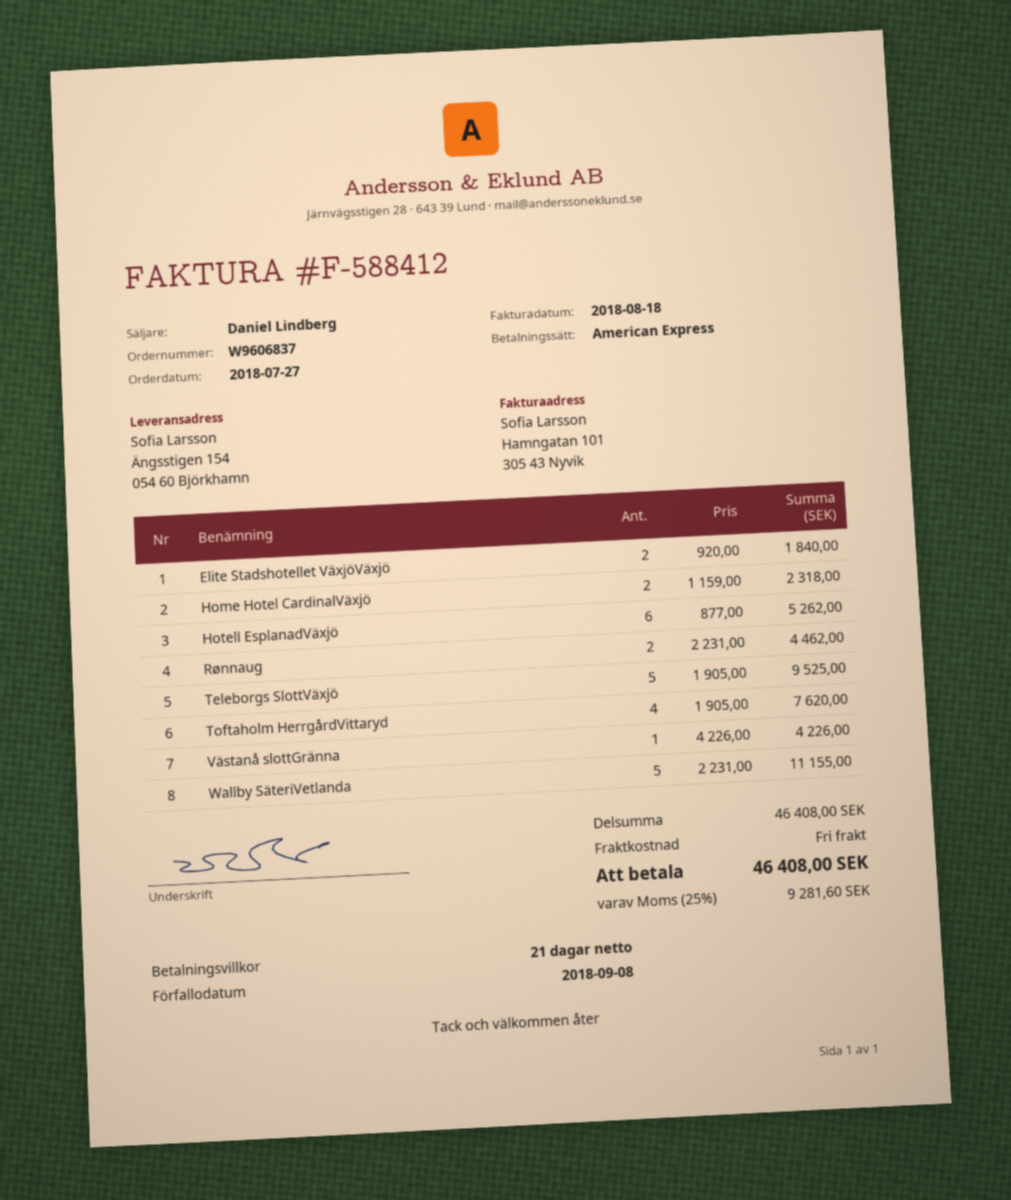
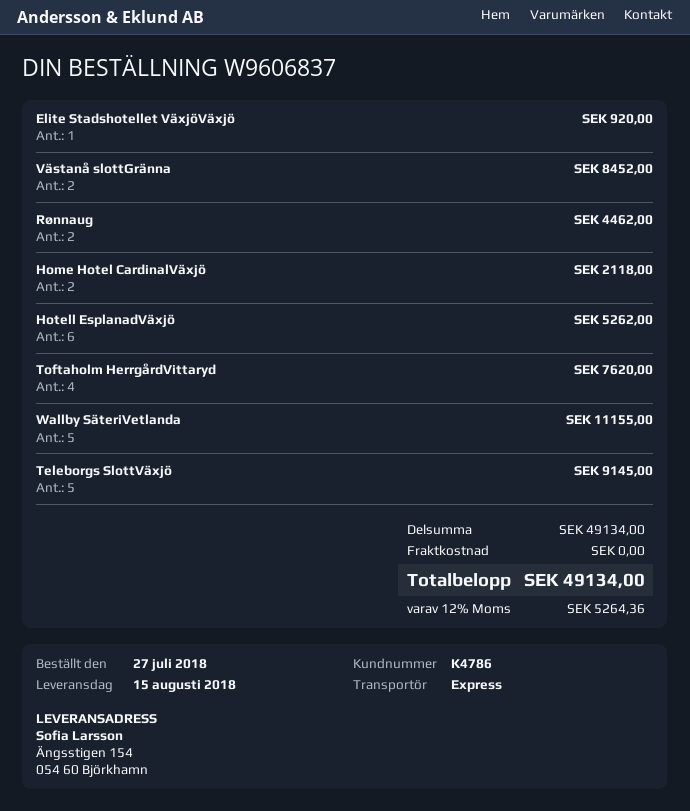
Elite Stadshotellet VäxjöVäxjö: 2 for 1840.00 -> 1 for 920.00
Home Hotel CardinalVäxjö: 2 for 2318.00 -> 2 for 2118.00
Teleborgs SlottVäxjö: 5 for 9525.00 -> 5 for 9145.00
Västanå slottGränna: 1 for 4226.00 -> 2 for 8452.00
subtotal: 46408.00 -> 49134.00
tax: 25% = 9281.60 -> 12% = 5264.36
total: 46408.00 -> 49134.00

